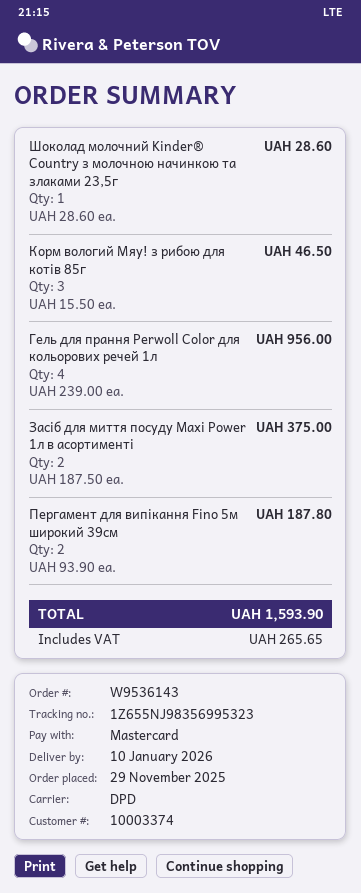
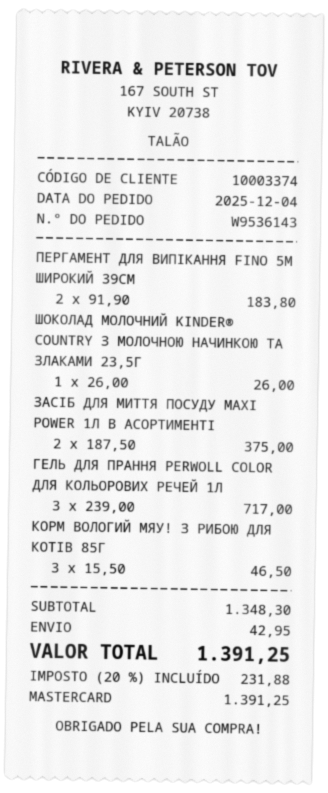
order date: 2025-11-29 -> 2025-12-04
Шоколад молочний Kinder® Сountry з молочною начинкою та злаками 23,5г: 1 x 28.60 = 28.60 -> 1 x 26.00 = 26.00
Гель для прання Perwoll Color для кольорових речей 1л: 4 x 239.00 = 956.00 -> 3 x 239.00 = 717.00
Пергамент для випікання Fino 5м широкий 39см: 2 x 93.90 = 187.80 -> 2 x 91.90 = 183.80
shipping: none -> 42.95
tax: 265.65 -> 231.88
total: 1593.90 -> 1391.25

